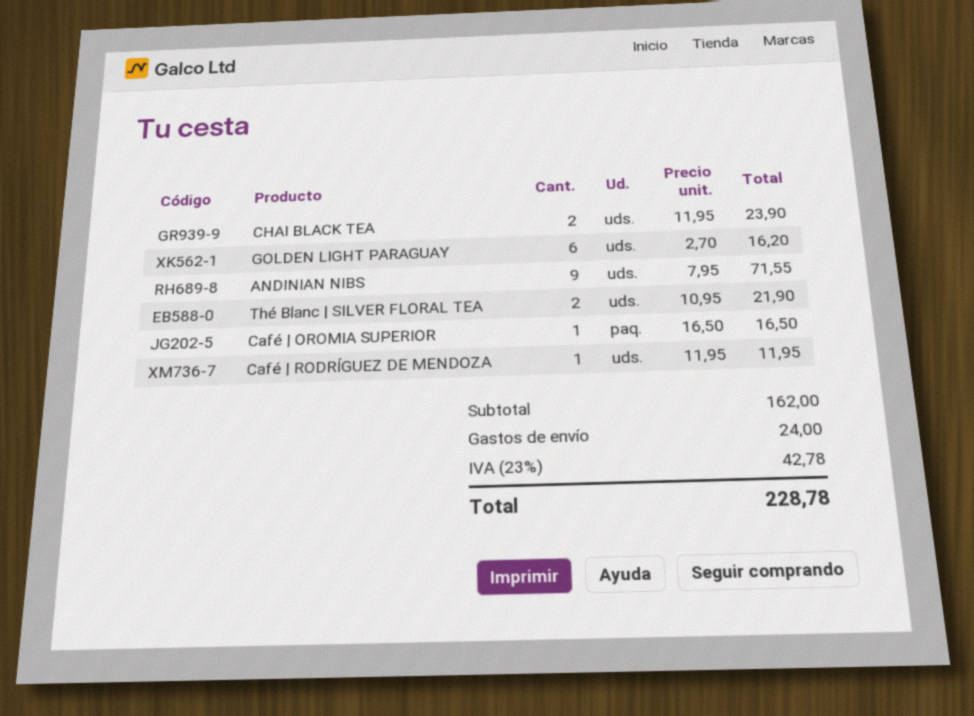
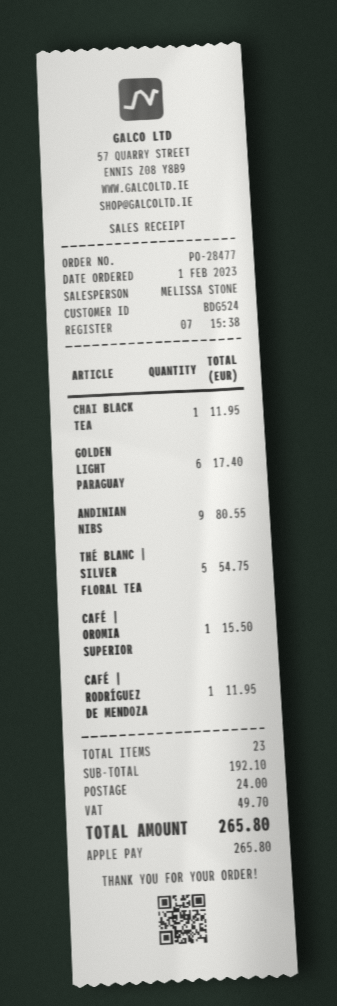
CHAI BLACK TEA: 2 for 23.90 -> 1 for 11.95
GOLDEN LIGHT PARAGUAY: 6 for 16.20 -> 6 for 17.40
ANDINIAN NIBS: 9 for 71.55 -> 9 for 80.55
Thé Blanc | SILVER FLORAL TEA: 2 for 21.90 -> 5 for 54.75
Café | OROMIA SUPERIOR: 1 for 16.50 -> 1 for 15.50
subtotal: 162.00 -> 192.10
tax: 42.78 -> 49.70
total: 228.78 -> 265.80

